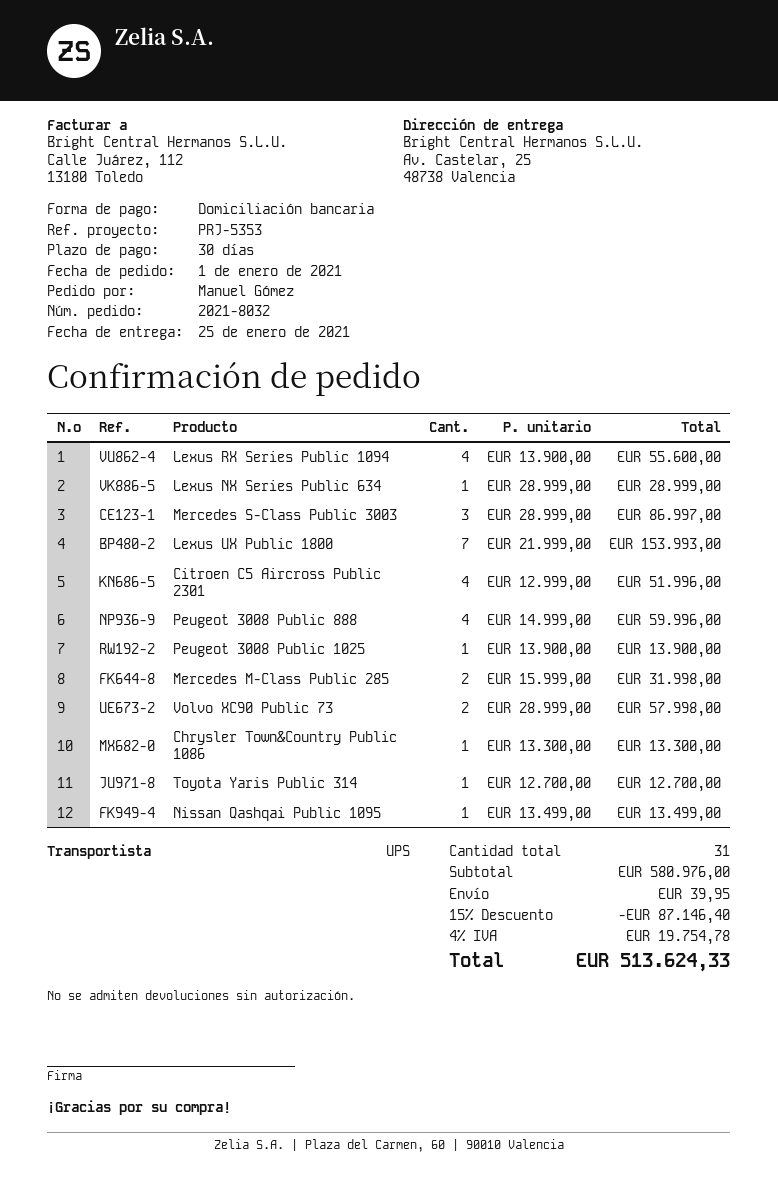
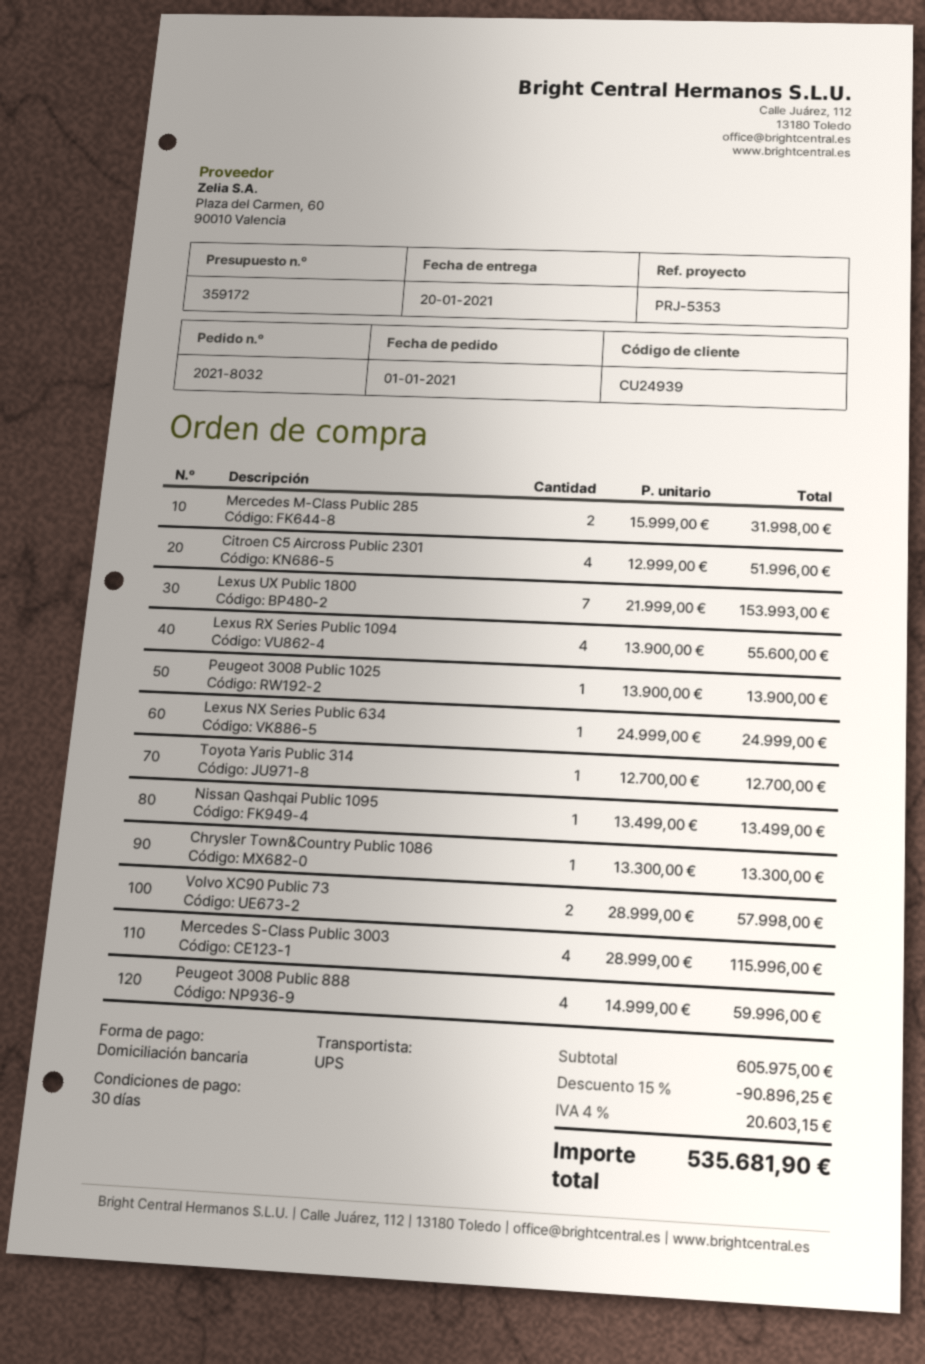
delivery date: 2021-01-25 -> 2021-01-20
Lexus NX Series Public 634: 1 x 28999.00 = 28999.00 -> 1 x 24999.00 = 24999.00
Mercedes S-Class Public 3003: 3 x 28999.00 = 86997.00 -> 4 x 28999.00 = 115996.00
subtotal: 580976.00 -> 605975.00
discount: 15% = 87146.40 -> 15% = 90896.25
shipping: 39.95 -> none
tax: 4% = 19754.78 -> 4% = 20603.15
total: 513624.33 -> 535681.90

